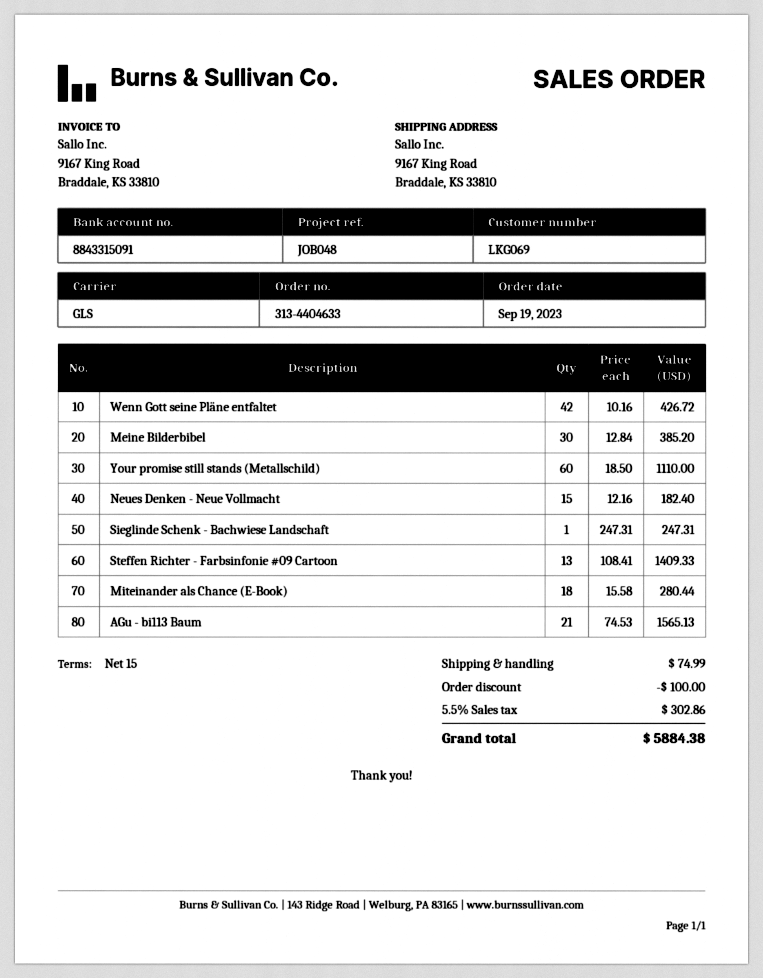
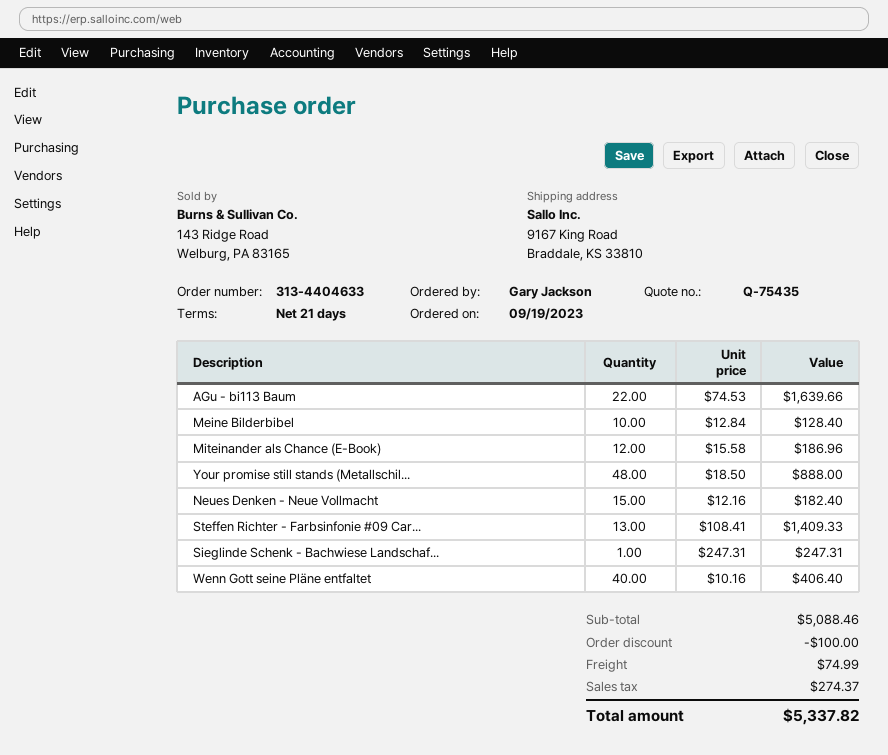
payment terms: 15 days -> 21 days
Wenn Gott seine Pläne entfaltet: 42 x 10.16 = 426.72 -> 40 x 10.16 = 406.40
Meine Bilderbibel: 30 x 12.84 = 385.20 -> 10 x 12.84 = 128.40
Your promise still stands (Metallschild): 60 x 18.50 = 1110.00 -> 48 x 18.50 = 888.00
Miteinander als Chance (E-Book): 18 x 15.58 = 280.44 -> 12 x 15.58 = 186.96
AGu - bi113 Baum: 21 x 74.53 = 1565.13 -> 22 x 74.53 = 1639.66
tax: 302.86 -> 274.37
total: 5884.38 -> 5337.82

